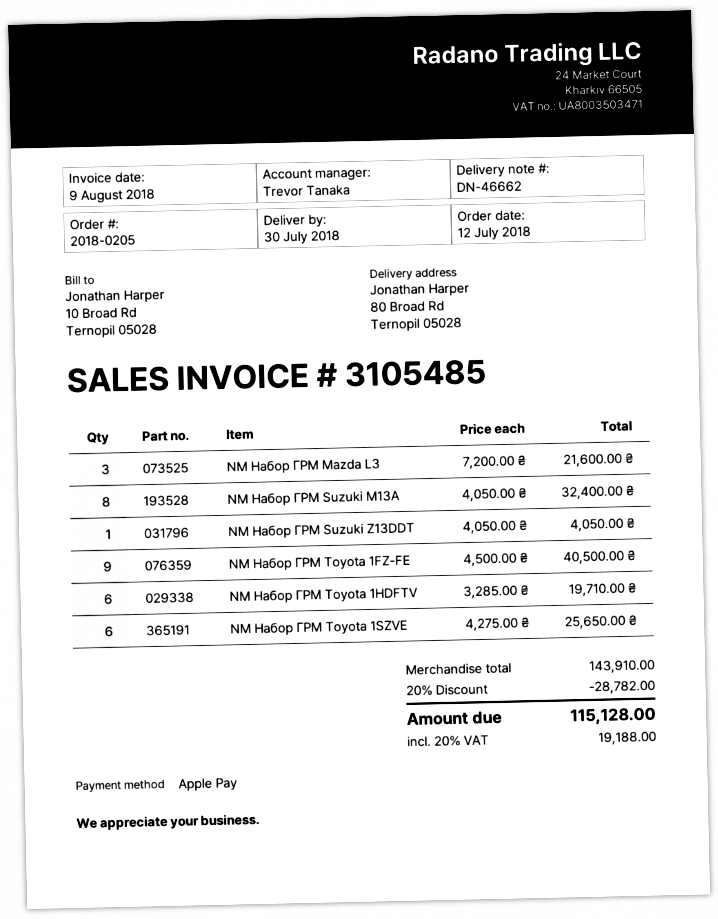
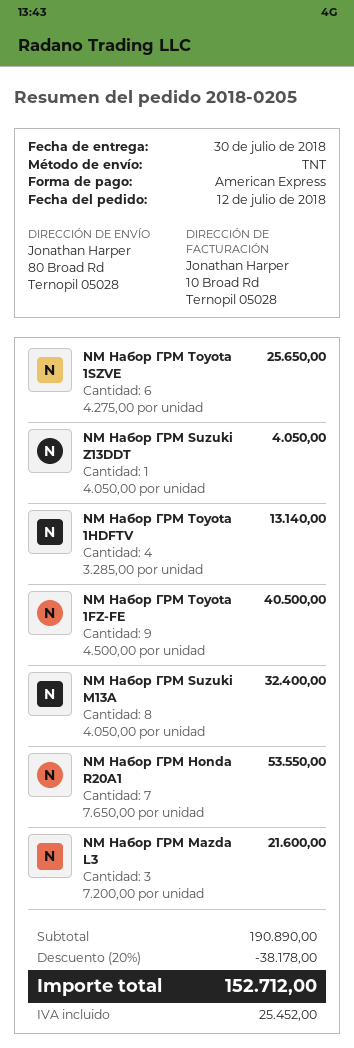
payment method: Apple Pay -> American Express
NM Набор ГРМ Toyota 1HDFTV: 6 x 3285.00 = 19710.00 -> 4 x 3285.00 = 13140.00
NM Набор ГРМ Honda R20A1: none -> 7 x 7650.00 = 53550.00
subtotal: 143910.00 -> 190890.00
discount: 20% = 28782.00 -> 20% = 38178.00
tax: 19188.00 -> 25452.00
total: 115128.00 -> 152712.00

